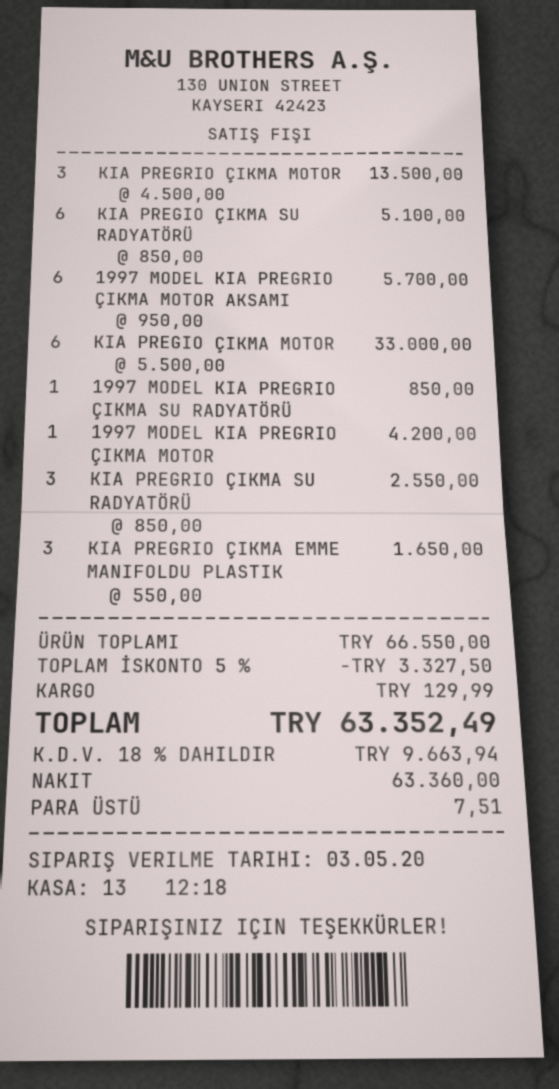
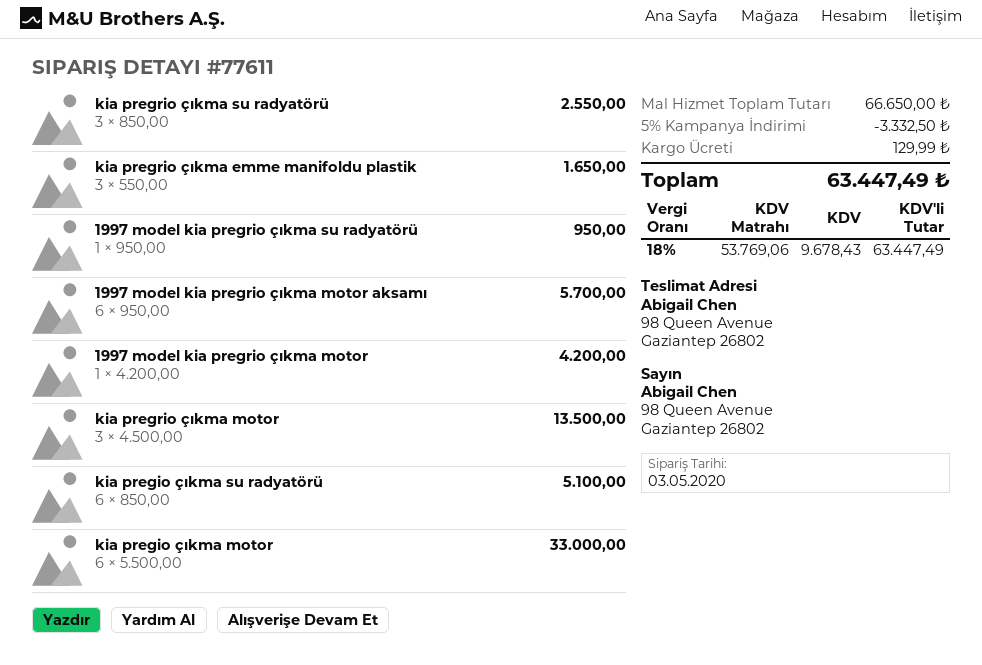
1997 MODEL KIA PREGRIO ÇIKMA SU RADYATÖRÜ: 1 x 850.00 = 850.00 -> 1 x 950.00 = 950.00
subtotal: 66550.00 -> 66650.00
discount: 5% = 3327.50 -> 5% = 3332.50
tax: 18% = 9663.94 -> 18% = 9678.43
total: 63352.49 -> 63447.49

